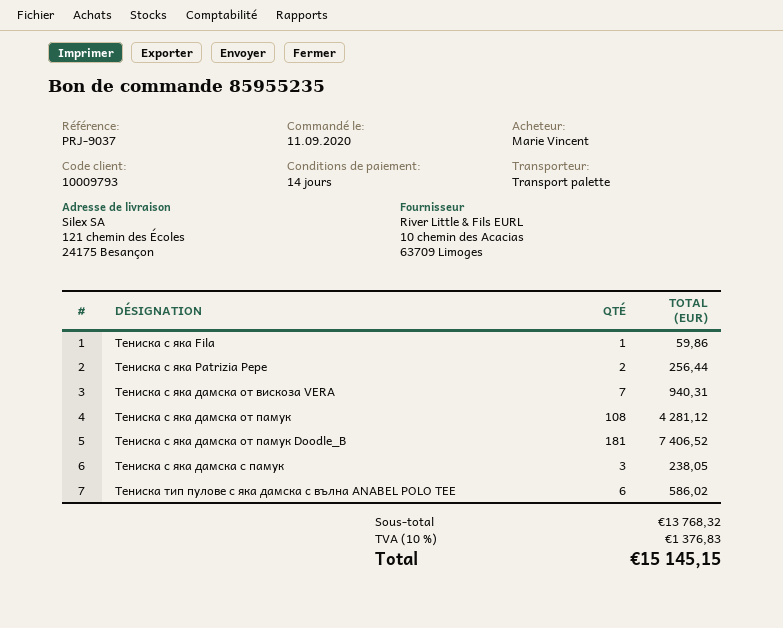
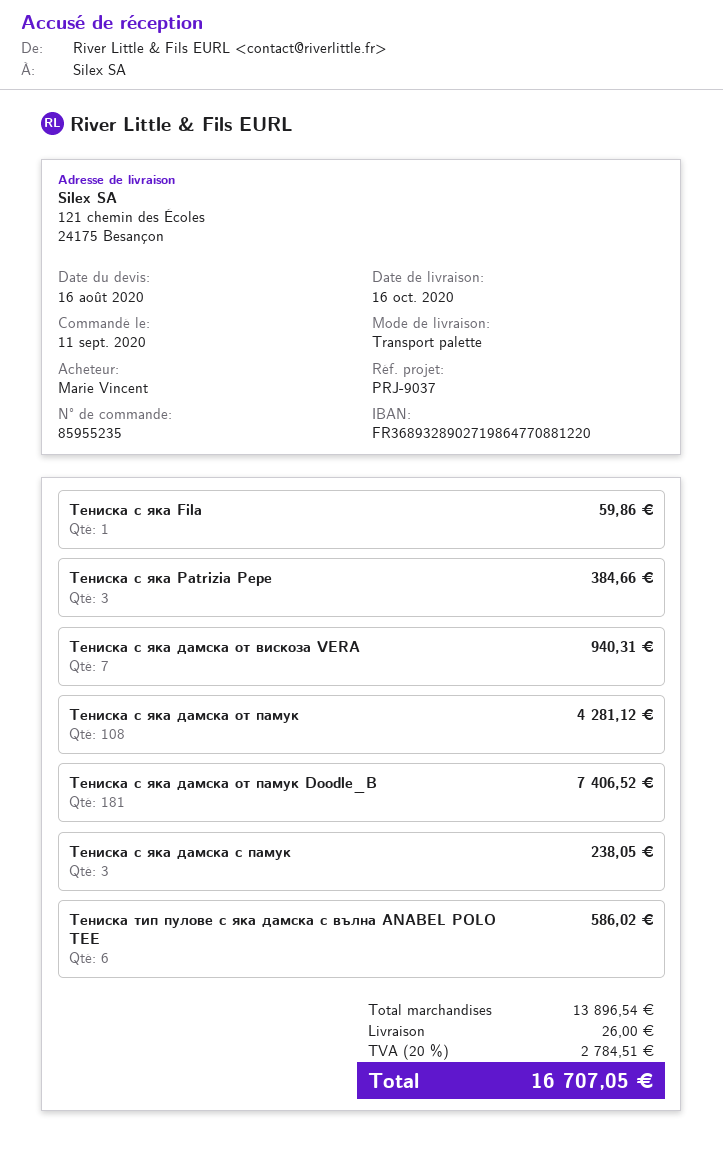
Тениска с яка Patrizia Pepe: 2 for 256.44 -> 3 for 384.66
subtotal: 13768.32 -> 13896.54
shipping: none -> 26.00
tax: 10% = 1376.83 -> 20% = 2784.51
total: 15145.15 -> 16707.05

